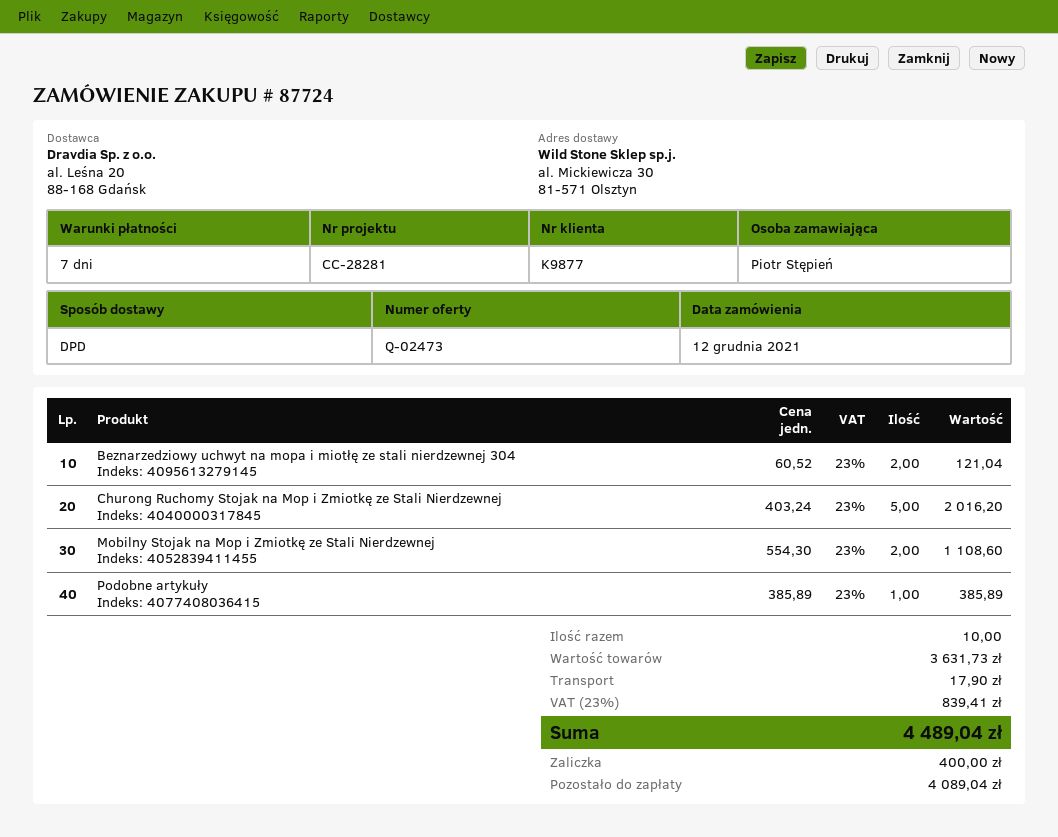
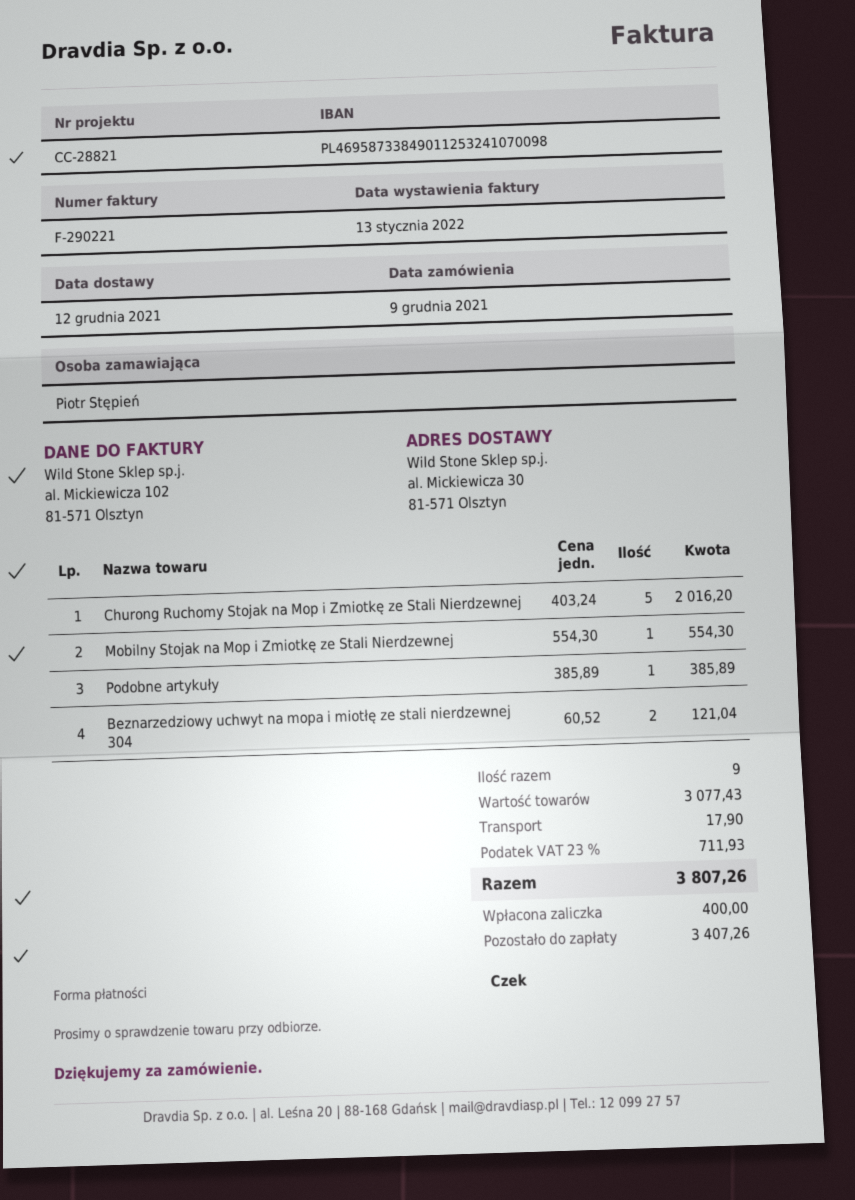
order date: 2021-12-12 -> 2021-12-09
reference: CC-28281 -> CC-28821
Mobilny Stojak na Mop i Zmiotkę ze Stali Nierdzewnej: 2 x 554.30 = 1108.60 -> 1 x 554.30 = 554.30
total quantity: 10 -> 9
subtotal: 3631.73 -> 3077.43
tax: 23% = 839.41 -> 23% = 711.93
total: 4489.04 -> 3807.26
balance: 4089.04 -> 3407.26

